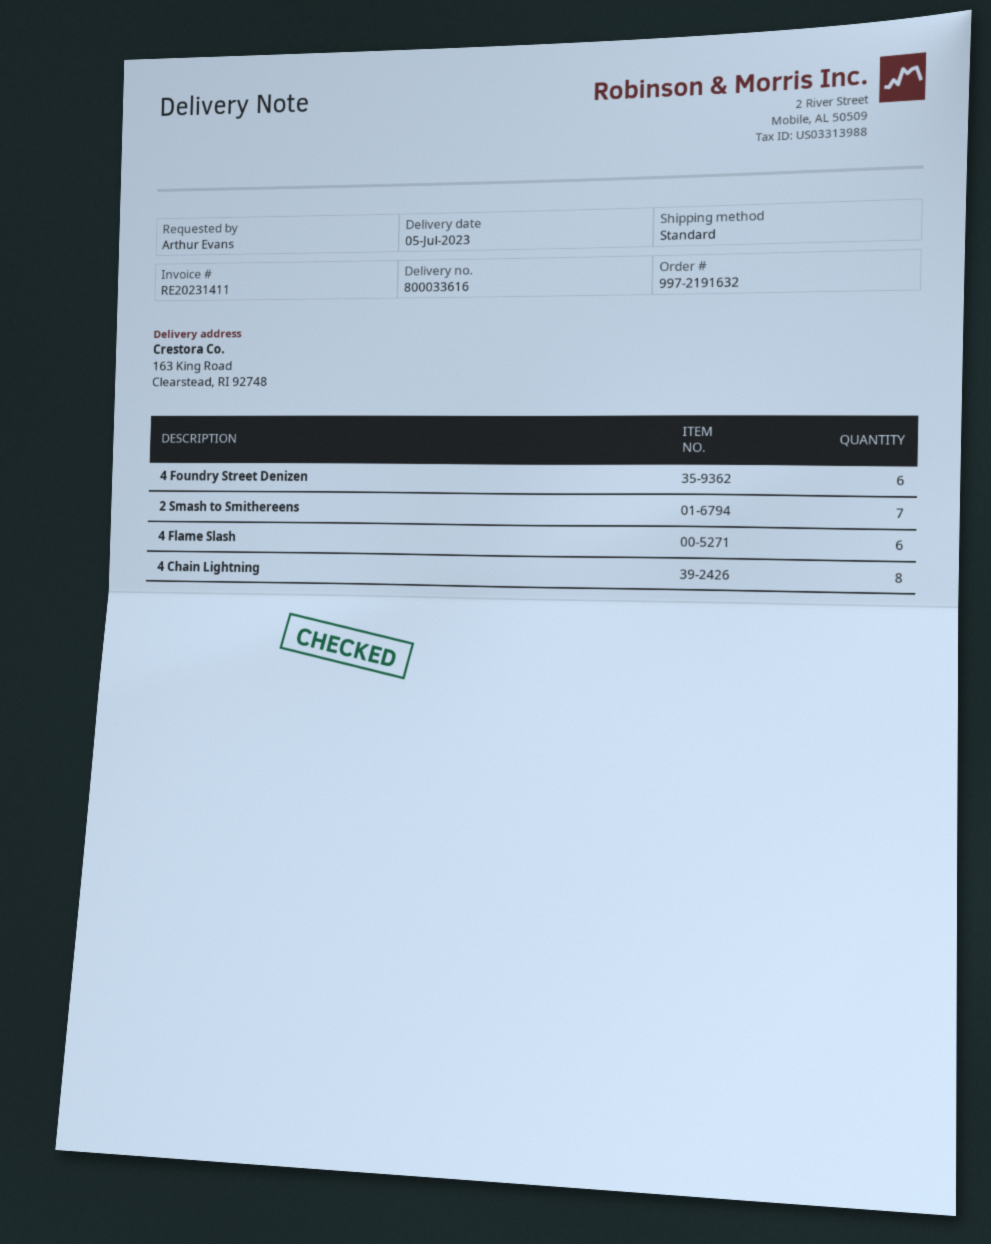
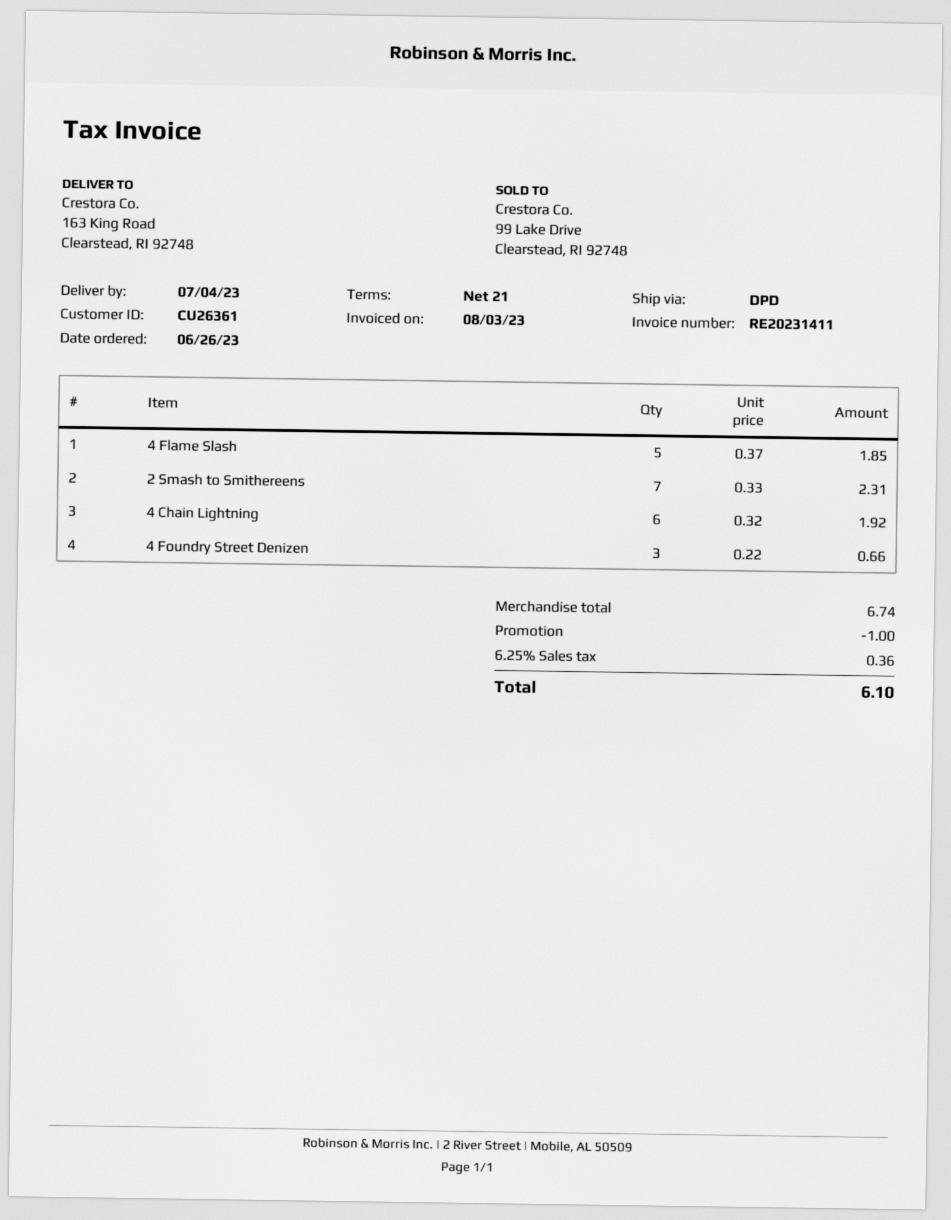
delivery date: 2023-07-05 -> 2023-07-04
shipping method: standard -> DPD
4 Foundry Street Denizen: 6 -> 3
4 Flame Slash: 6 -> 5
4 Chain Lightning: 8 -> 6

